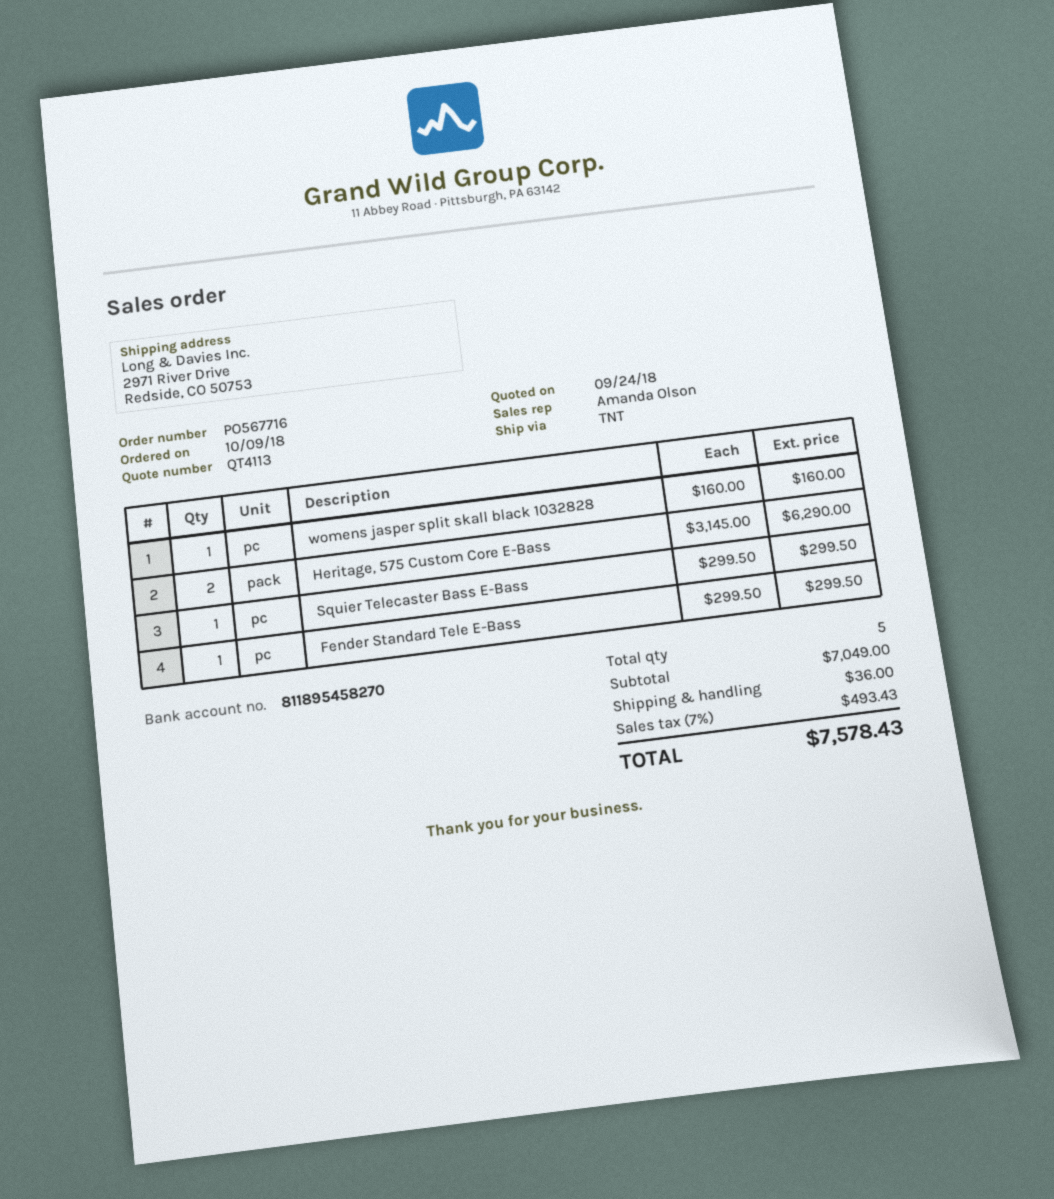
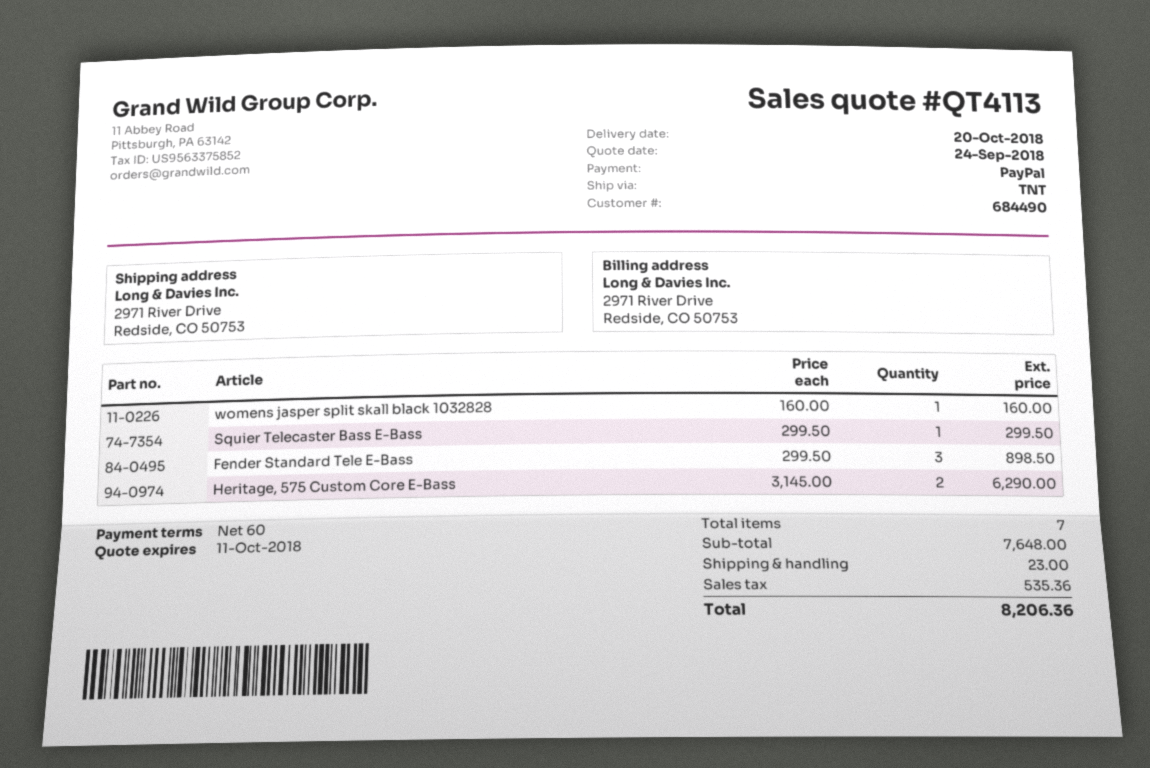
Fender Standard Tele E-Bass: 1 x 299.50 = 299.50 -> 3 x 299.50 = 898.50
total quantity: 5 -> 7
subtotal: 7049.00 -> 7648.00
shipping: 36.00 -> 23.00
tax: 493.43 -> 535.36
total: 7578.43 -> 8206.36

